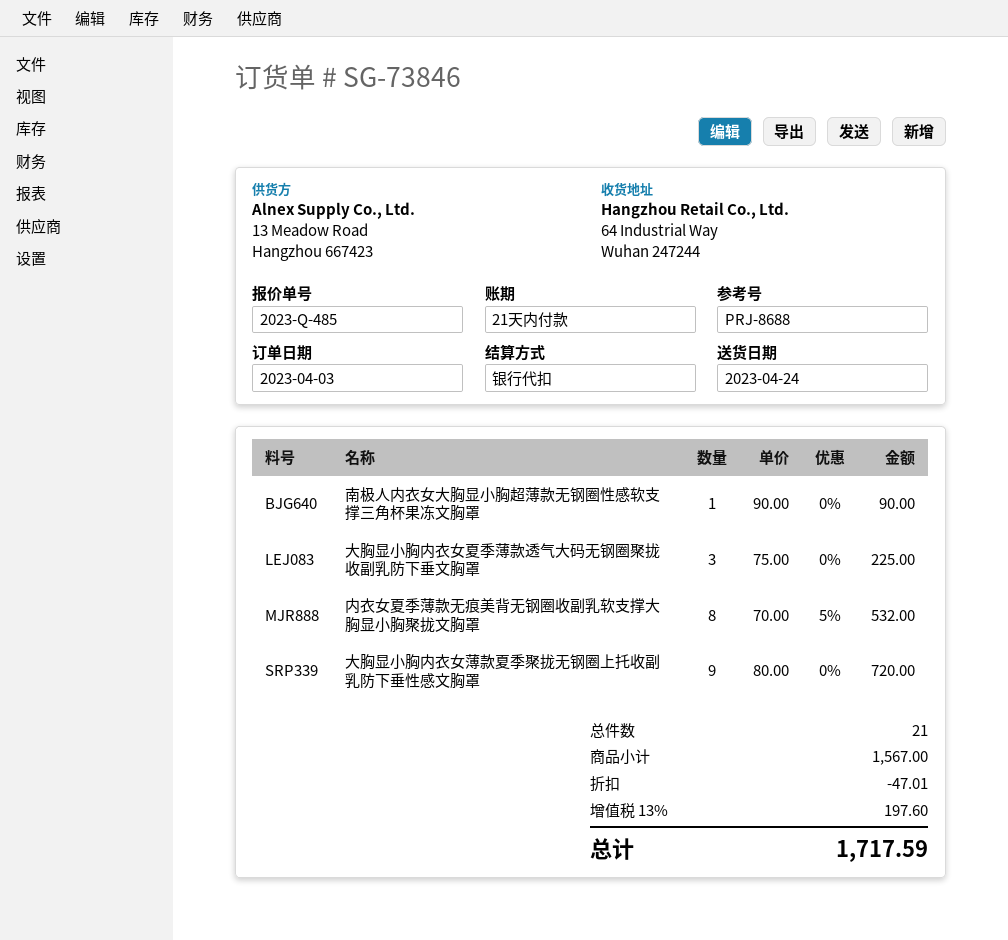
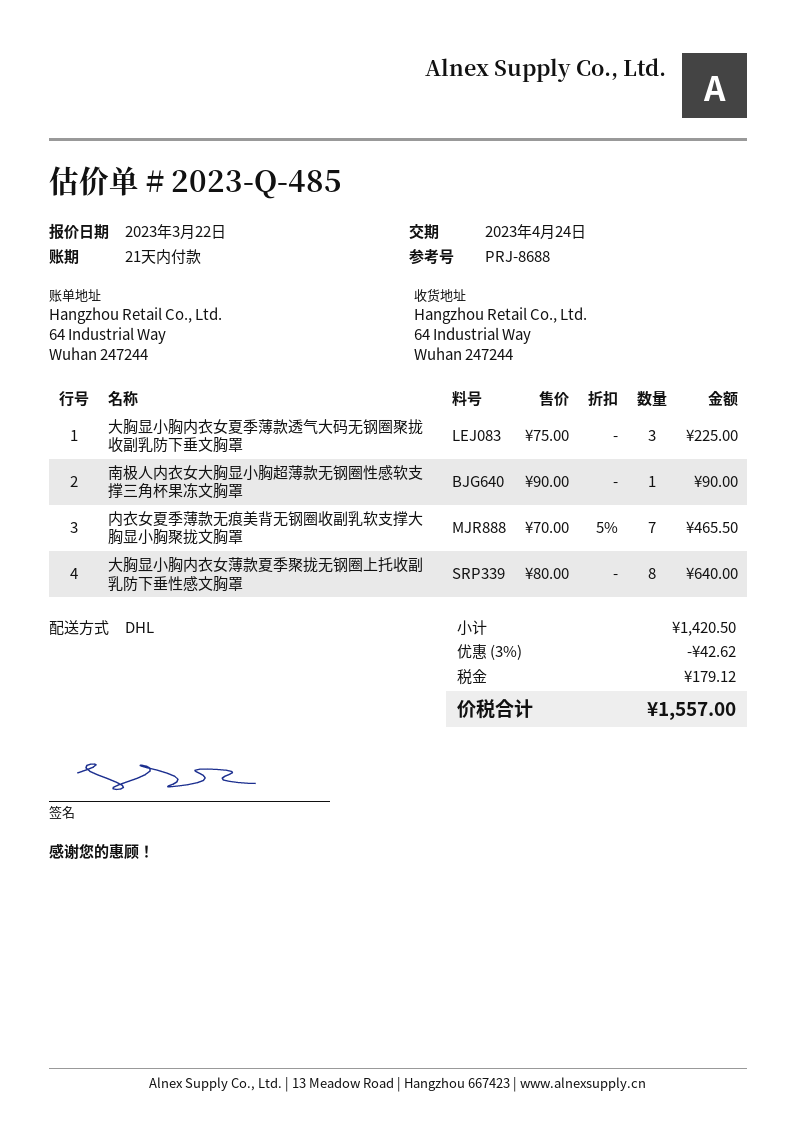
内衣女夏季薄款无痕美背无钢圈收副乳软支撑大胸显小胸聚拢文胸罩: 8 x 70.00 - 5% = 532.00 -> 7 x 70.00 - 5% = 465.50
大胸显小胸内衣女薄款夏季聚拢无钢圈上托收副乳防下垂性感文胸罩: 9 x 80.00 = 720.00 -> 8 x 80.00 = 640.00
subtotal: 1567.00 -> 1420.50
discount: 47.01 -> 42.62
tax: 197.60 -> 179.12
total: 1717.59 -> 1557.00

